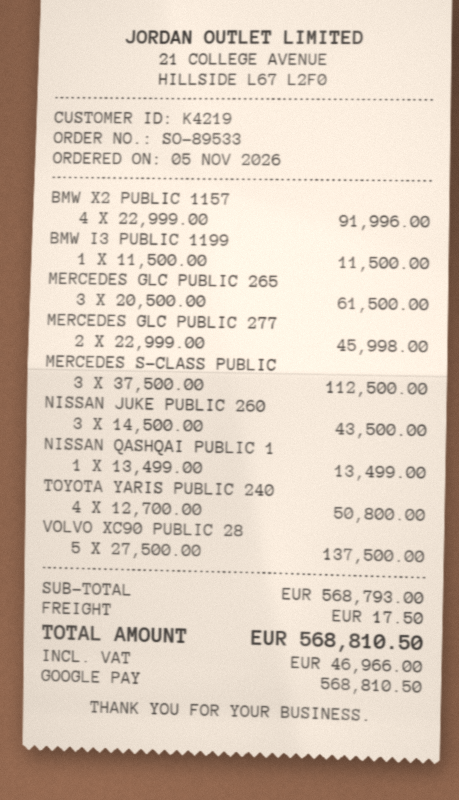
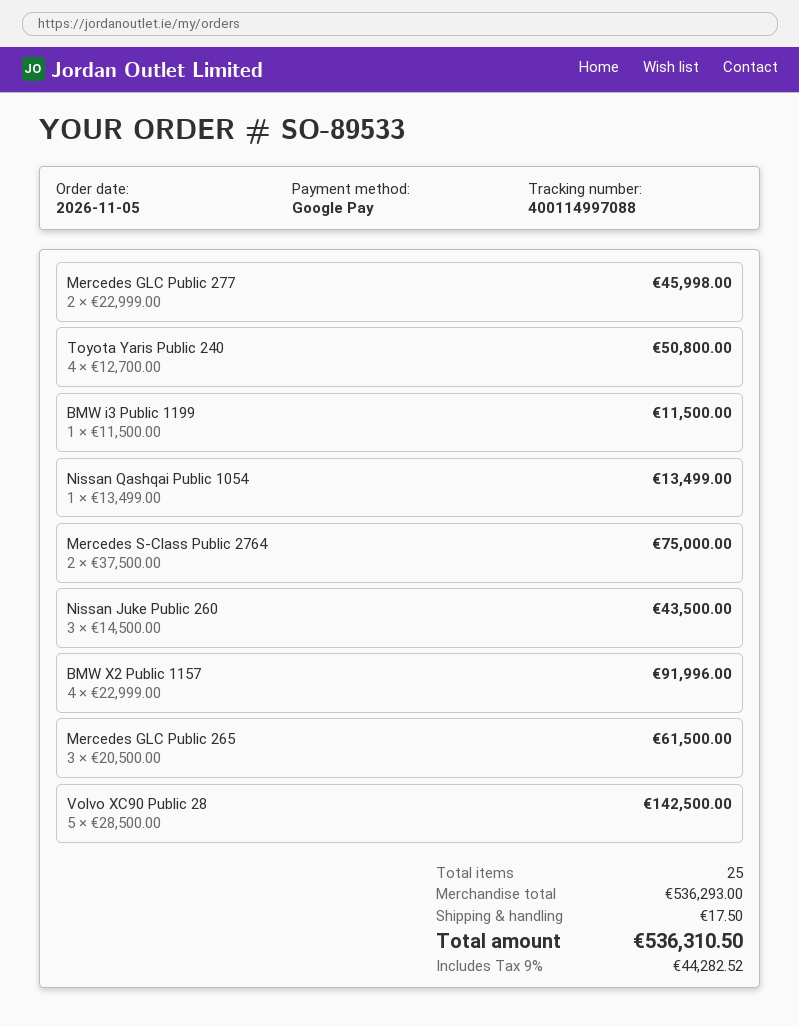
MERCEDES S-CLASS PUBLIC: 3 x 37500.00 = 112500.00 -> 2 x 37500.00 = 75000.00
VOLVO XC90 PUBLIC 28: 5 x 27500.00 = 137500.00 -> 5 x 28500.00 = 142500.00
subtotal: 568793.00 -> 536293.00
tax: 46966.00 -> 44282.52
total: 568810.50 -> 536310.50

